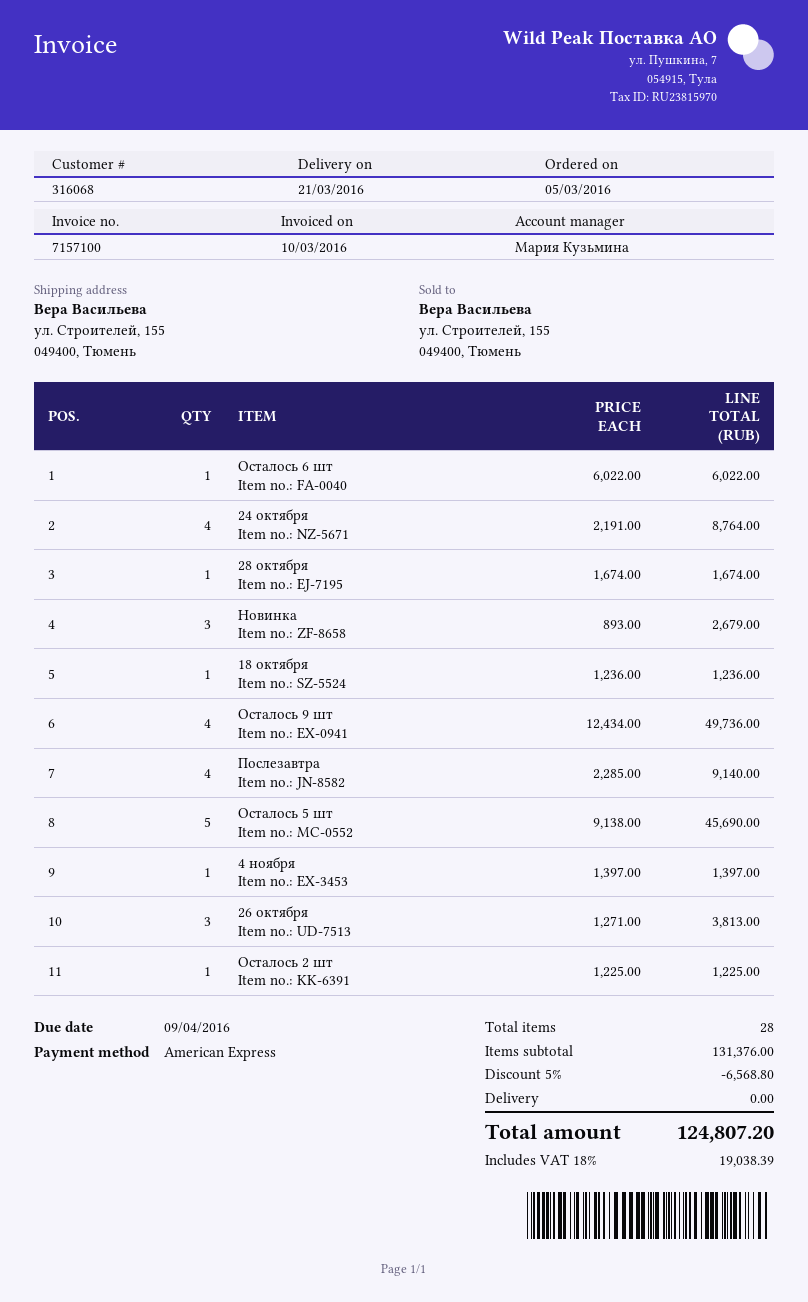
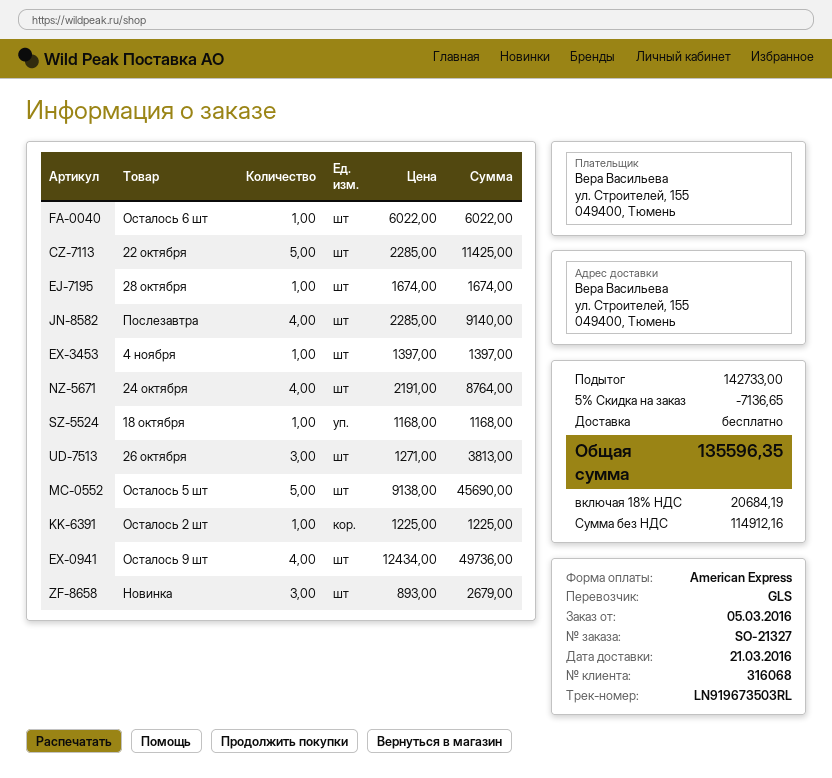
18 октября: 1 x 1236.00 = 1236.00 -> 1 x 1168.00 = 1168.00
22 октября: none -> 5 x 2285.00 = 11425.00
subtotal: 131376.00 -> 142733.00
discount: 5% = 6568.80 -> 5% = 7136.65
tax: 18% = 19038.39 -> 18% = 20684.19
total: 124807.20 -> 135596.35

